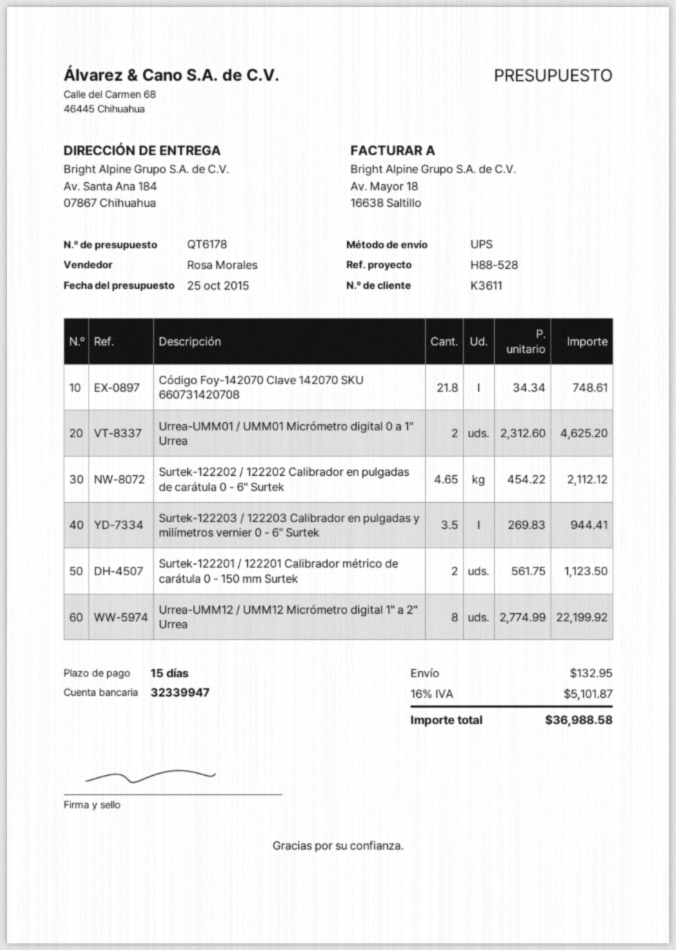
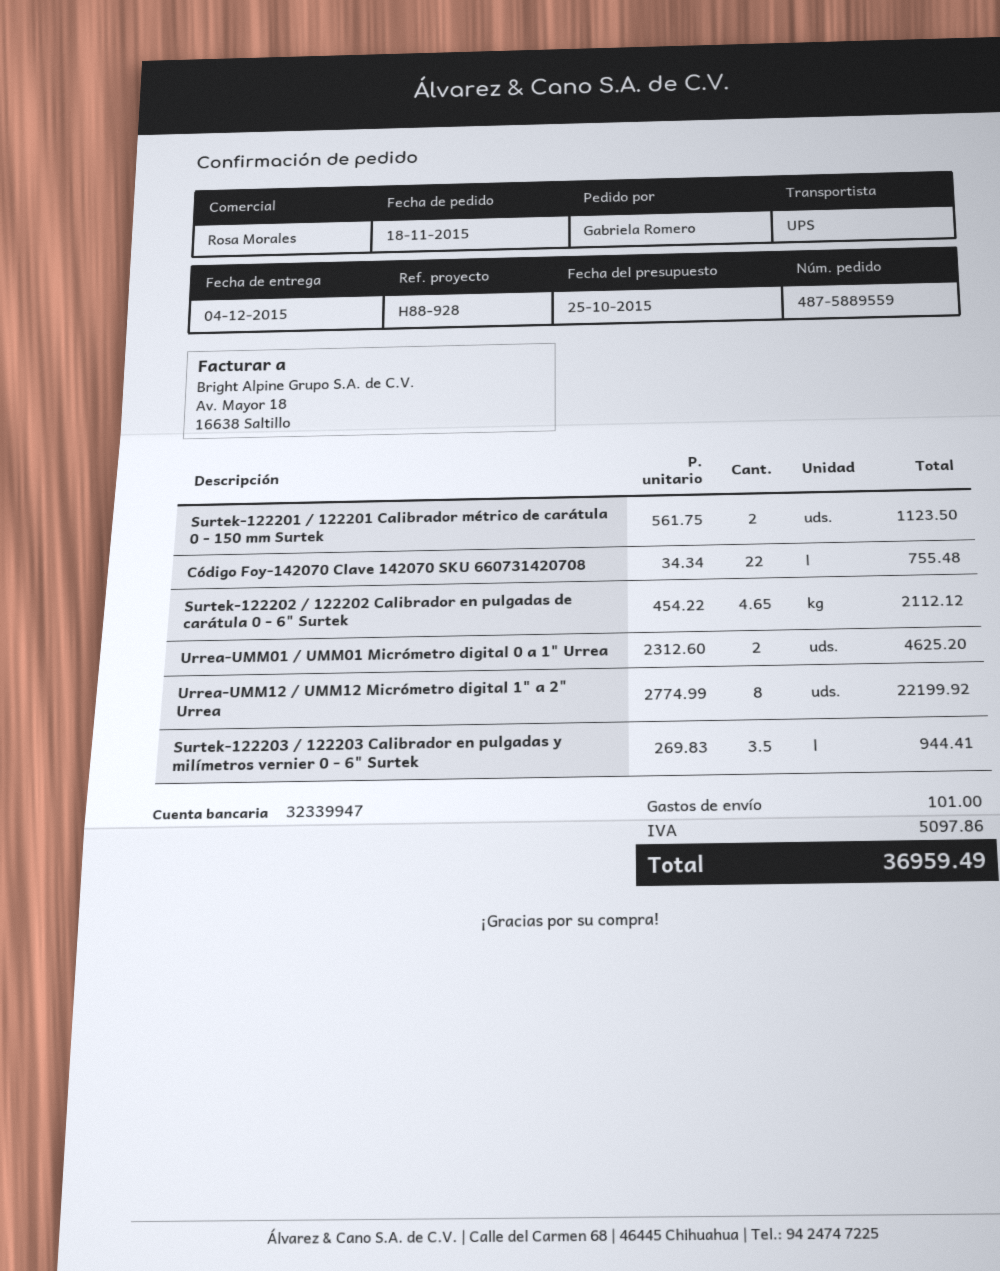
reference: H88-528 -> H88-928
Código Foy-142070 Clave 142070 SKU 660731420708: 21.8 x 34.34 = 748.61 -> 22 x 34.34 = 755.48
shipping: 132.95 -> 101.00
tax: 5101.87 -> 5097.86
total: 36988.58 -> 36959.49

